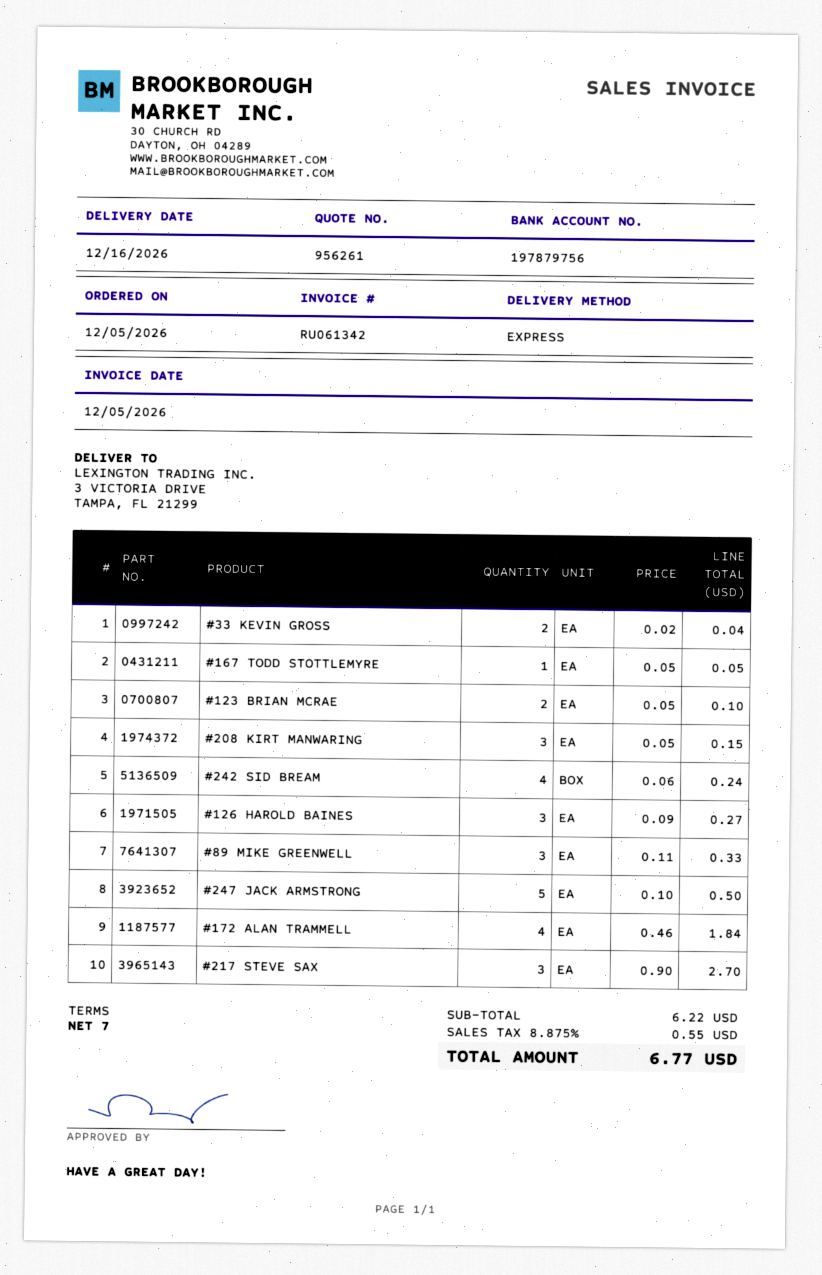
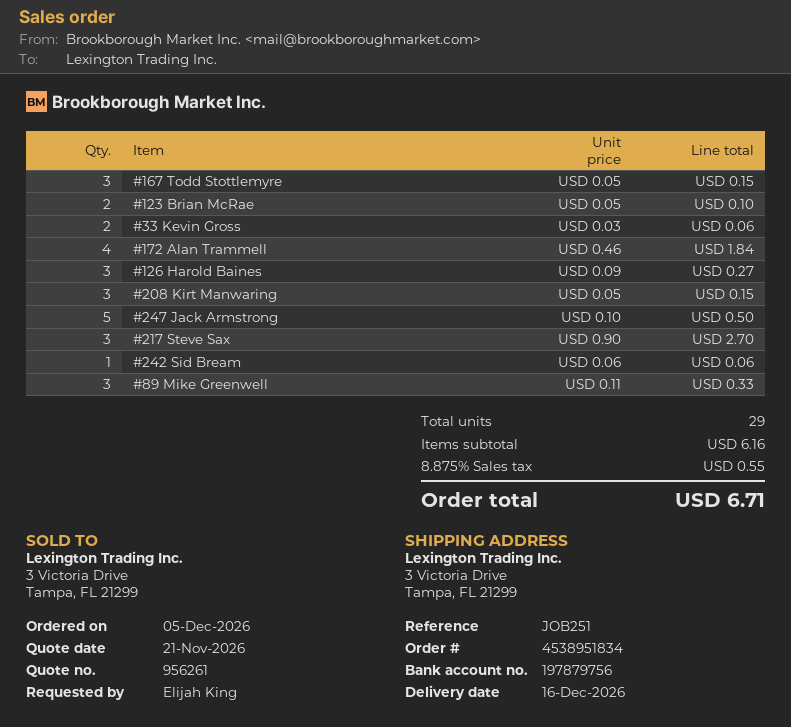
#33 KEVIN GROSS: 2 x 0.02 = 0.04 -> 2 x 0.03 = 0.06
#167 TODD STOTTLEMYRE: 1 x 0.05 = 0.05 -> 3 x 0.05 = 0.15
#242 SID BREAM: 4 x 0.06 = 0.24 -> 1 x 0.06 = 0.06
subtotal: 6.22 -> 6.16
total: 6.77 -> 6.71

